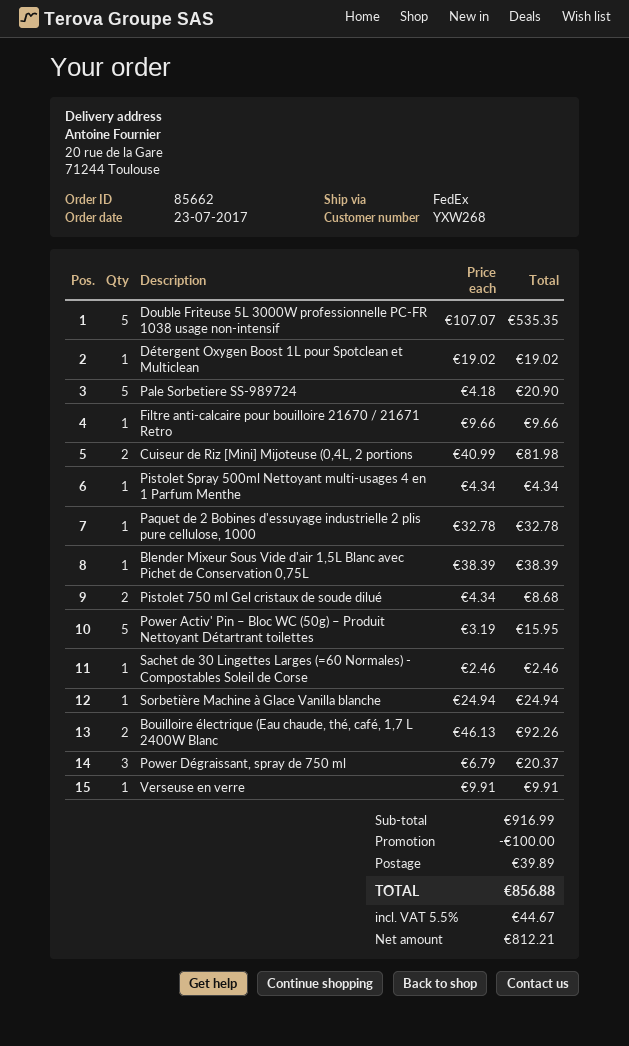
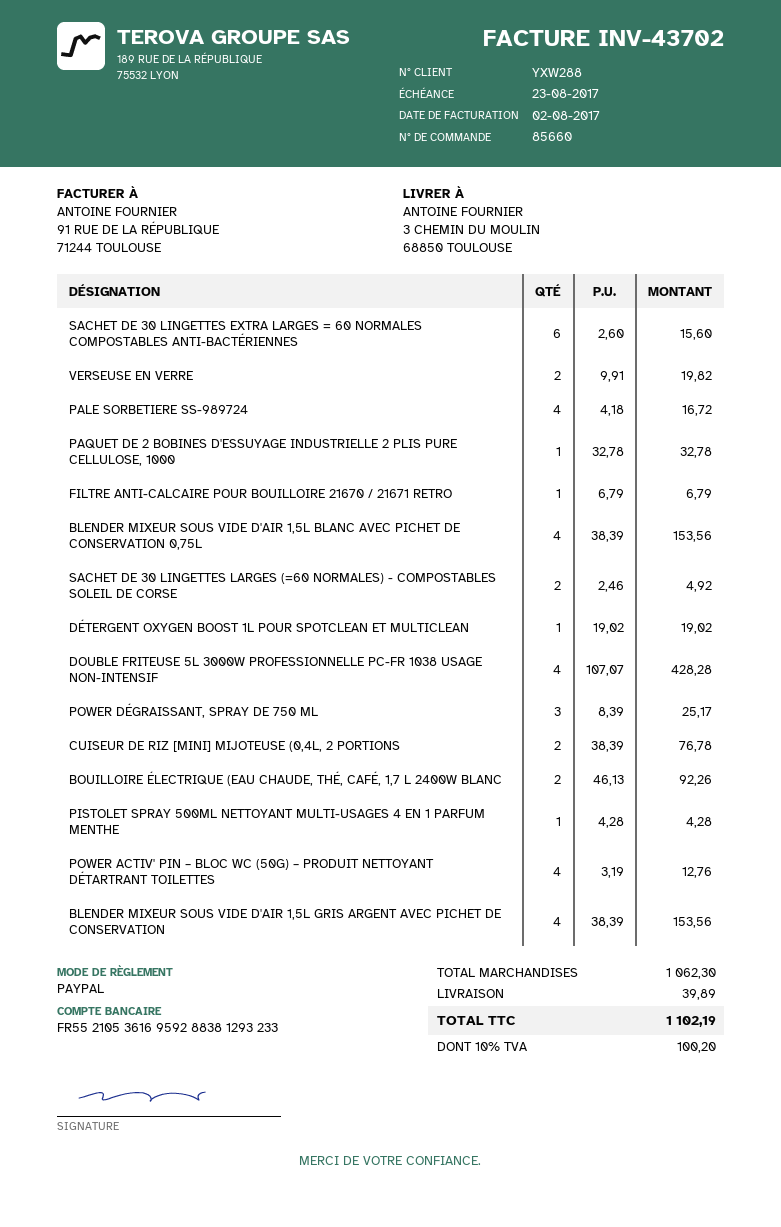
order number: 85662 -> 85660
customer number: YXW268 -> YXW288
ship to: 20 rue de la Gare, 71244 Toulouse -> 3 CHEMIN DU MOULIN, 68850 TOULOUSE
Double Friteuse 5L 3000W professionnelle PC-FR 1038 usage non-intensif: 5 x 107.07 = 535.35 -> 4 x 107.07 = 428.28
Pale Sorbetiere SS-989724: 5 x 4.18 = 20.90 -> 4 x 4.18 = 16.72
Filtre anti-calcaire pour bouilloire 21670 / 21671 Retro: 1 x 9.66 = 9.66 -> 1 x 6.79 = 6.79
Cuiseur de Riz [Mini] Mijoteuse (0,4L, 2 portions: 2 x 40.99 = 81.98 -> 2 x 38.39 = 76.78
Pistolet Spray 500ml Nettoyant multi-usages 4 en 1 Parfum Menthe: 1 x 4.34 = 4.34 -> 1 x 4.28 = 4.28
Blender Mixeur Sous Vide d'air 1,5L Blanc avec Pichet de Conservation 0,75L: 1 x 38.39 = 38.39 -> 4 x 38.39 = 153.56
Pistolet 750 ml Gel cristaux de soude dilué: 2 x 4.34 = 8.68 -> none
Power Activ' Pin – Bloc WC (50g) – Produit Nettoyant Détartrant toilettes: 5 x 3.19 = 15.95 -> 4 x 3.19 = 12.76
Sachet de 30 Lingettes Larges (=60 Normales) - Compostables Soleil de Corse: 1 x 2.46 = 2.46 -> 2 x 2.46 = 4.92
Sorbetière Machine à Glace Vanilla blanche: 1 x 24.94 = 24.94 -> none
Power Dégraissant, spray de 750 ml: 3 x 6.79 = 20.37 -> 3 x 8.39 = 25.17
Verseuse en verre: 1 x 9.91 = 9.91 -> 2 x 9.91 = 19.82
SACHET DE 30 LINGETTES EXTRA LARGES = 60 NORMALES COMPOSTABLES ANTI-BACTÉRIENNES: none -> 6 x 2.60 = 15.60
BLENDER MIXEUR SOUS VIDE D'AIR 1,5L GRIS ARGENT AVEC PICHET DE CONSERVATION: none -> 4 x 38.39 = 153.56
subtotal: 916.99 -> 1062.30
discount: 100.00 -> none
tax: 5.5% = 44.67 -> 10% = 100.20
total: 856.88 -> 1102.19

